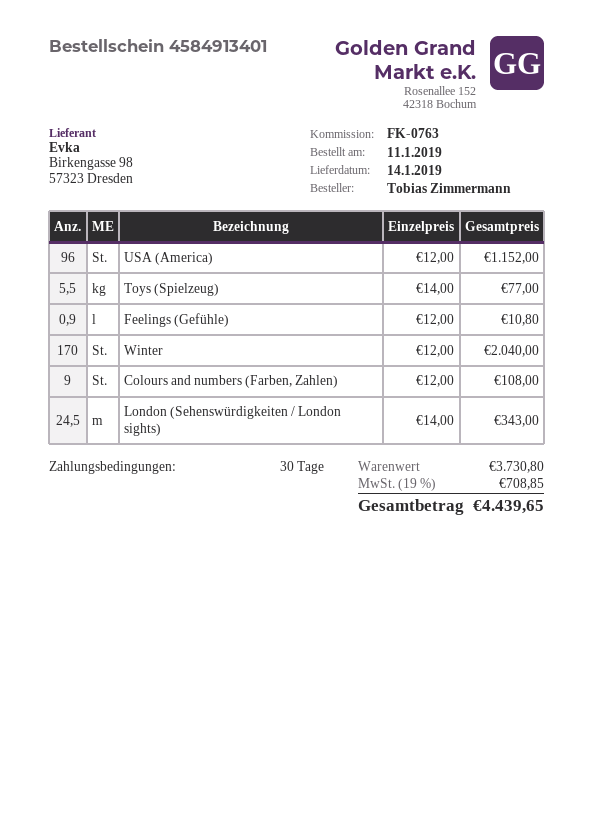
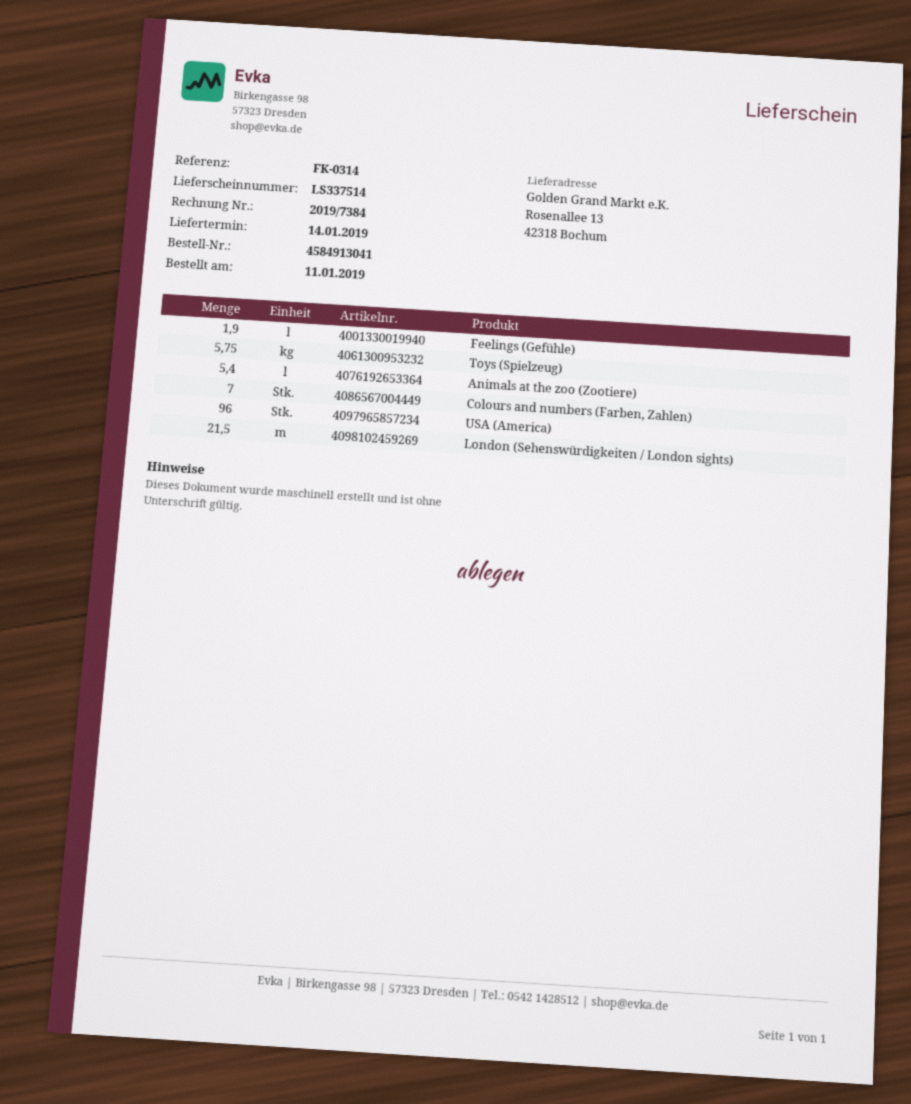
order number: 4584913401 -> 4584913041
reference: FK-0763 -> FK-0314
Toys (Spielzeug): 5.5 -> 5.75
Feelings (Gefühle): 0.9 -> 1.9
Winter: 170 -> none
Colours and numbers (Farben, Zahlen): 9 -> 7
London (Sehenswürdigkeiten / London sights): 24.5 -> 21.5
Animals at the zoo (Zootiere): none -> 5.4

